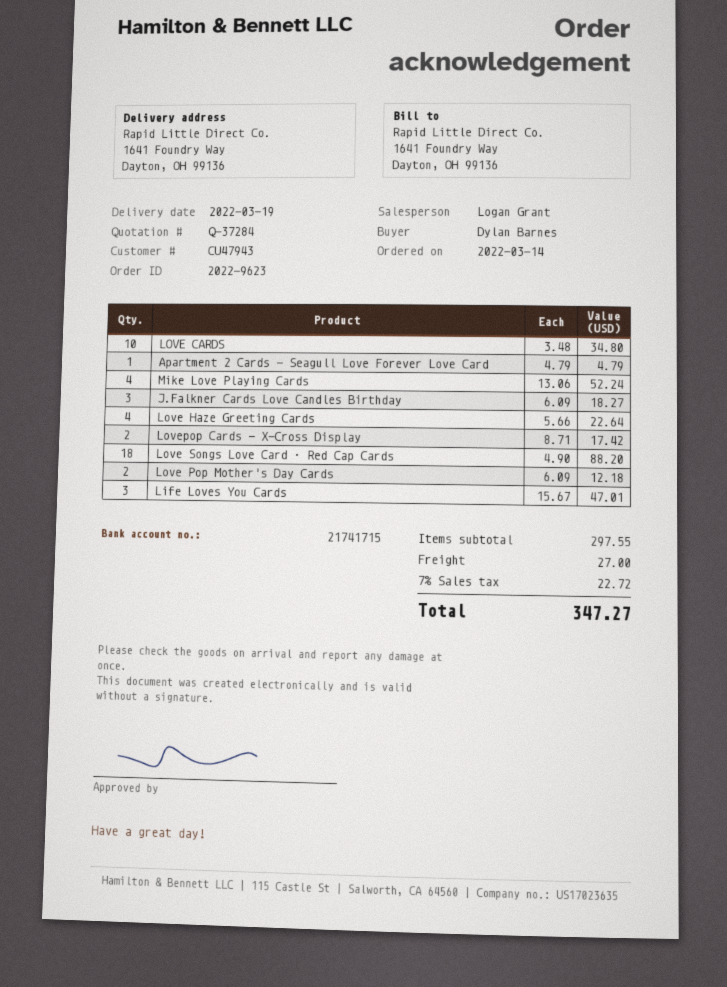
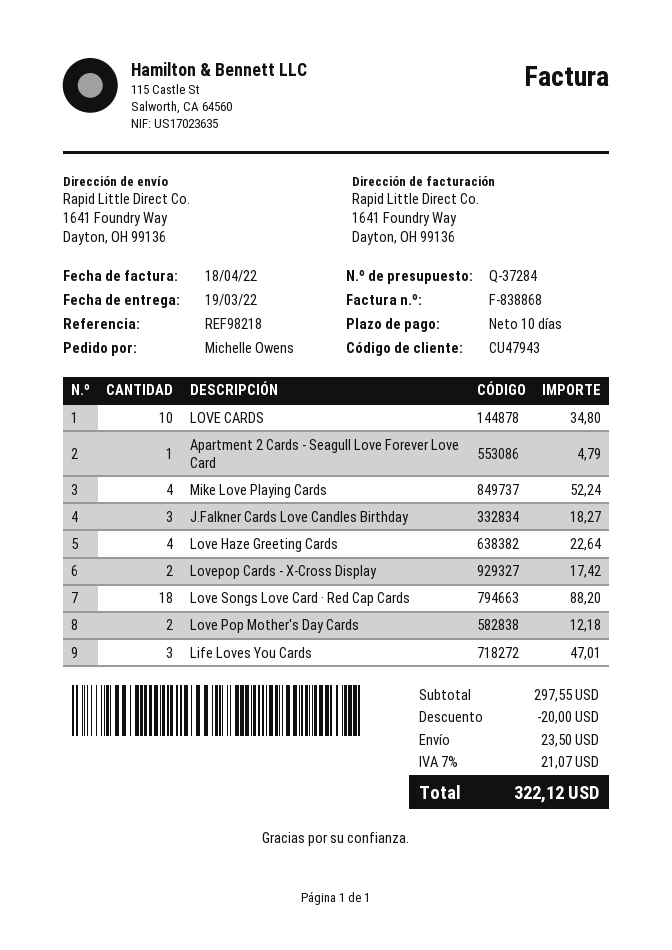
ordered by: Dylan Barnes -> Michelle Owens
discount: none -> 20.00
shipping: 27.00 -> 23.50
tax: 7% = 22.72 -> 7% = 21.07
total: 347.27 -> 322.12

